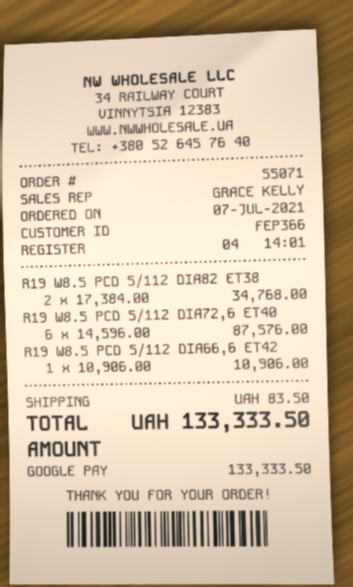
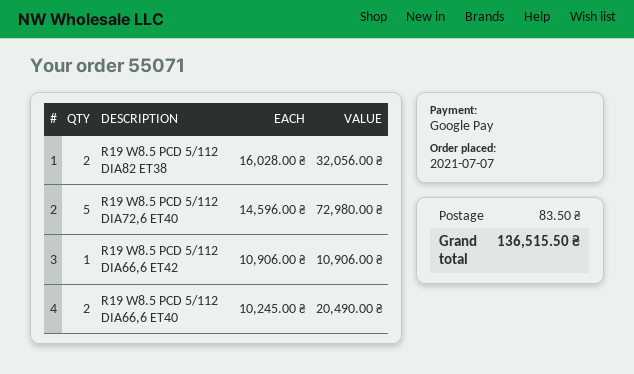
R19 W8.5 PCD 5/112 DIA82 ET38: 2 x 17384.00 = 34768.00 -> 2 x 16028.00 = 32056.00
R19 W8.5 PCD 5/112 DIA72,6 ET40: 6 x 14596.00 = 87576.00 -> 5 x 14596.00 = 72980.00
R19 W8.5 PCD 5/112 DIA66,6 ET40: none -> 2 x 10245.00 = 20490.00
total: 133333.50 -> 136515.50

